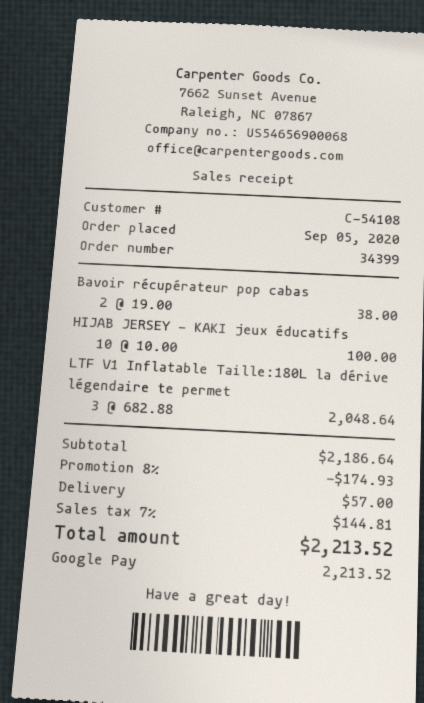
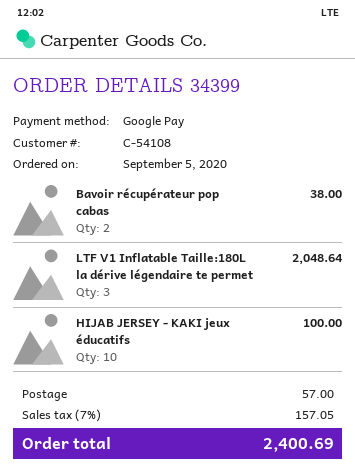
discount: 8% = 174.93 -> none
tax: 7% = 144.81 -> 7% = 157.05
total: 2213.52 -> 2400.69

